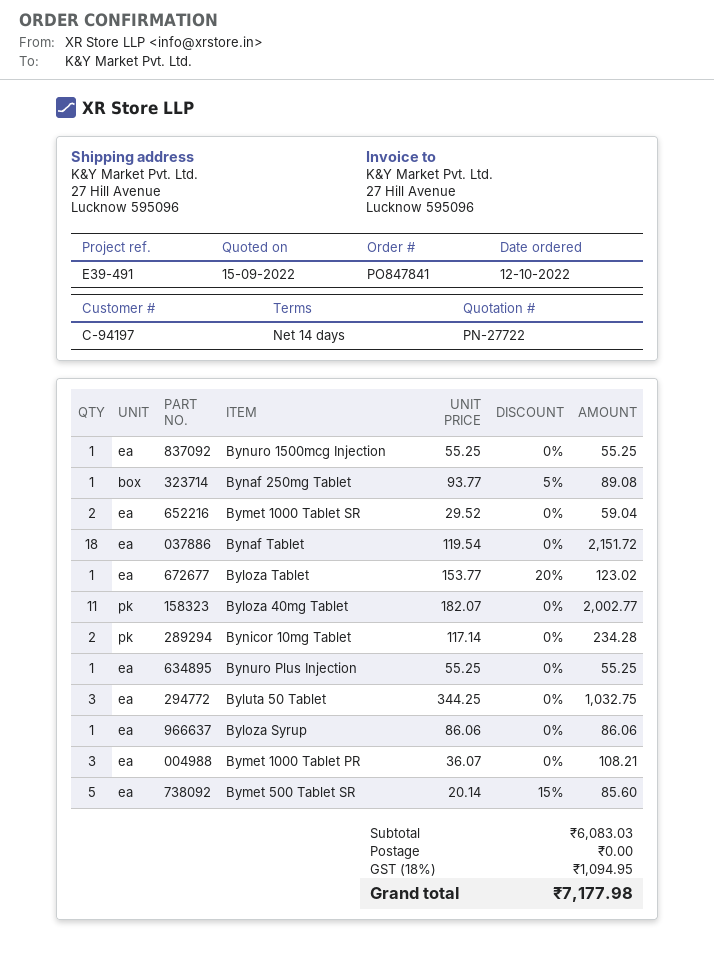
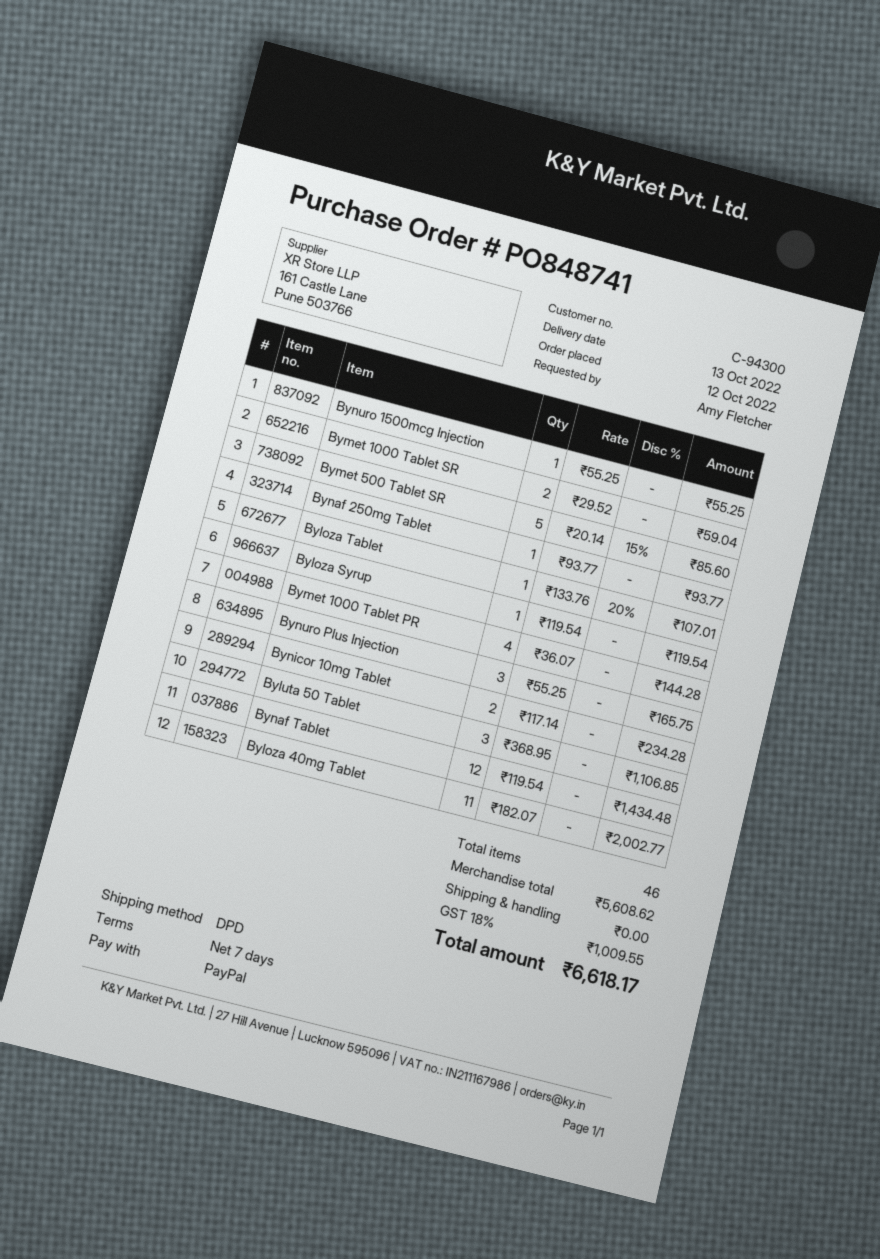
order number: PO847841 -> PO848741
payment terms: 14 days -> 7 days
customer number: C-94197 -> C-94300
Bynaf 250mg Tablet: 1 x 93.77 - 5% = 89.08 -> 1 x 93.77 = 93.77
Bynaf Tablet: 18 x 119.54 = 2151.72 -> 12 x 119.54 = 1434.48
Byloza Tablet: 1 x 153.77 - 20% = 123.02 -> 1 x 133.76 - 20% = 107.01
Bynuro Plus Injection: 1 x 55.25 = 55.25 -> 3 x 55.25 = 165.75
Byluta 50 Tablet: 3 x 344.25 = 1032.75 -> 3 x 368.95 = 1106.85
Byloza Syrup: 1 x 86.06 = 86.06 -> 1 x 119.54 = 119.54
Bymet 1000 Tablet PR: 3 x 36.07 = 108.21 -> 4 x 36.07 = 144.28
subtotal: 6083.03 -> 5608.62
tax: 18% = 1094.95 -> 18% = 1009.55
total: 7177.98 -> 6618.17

